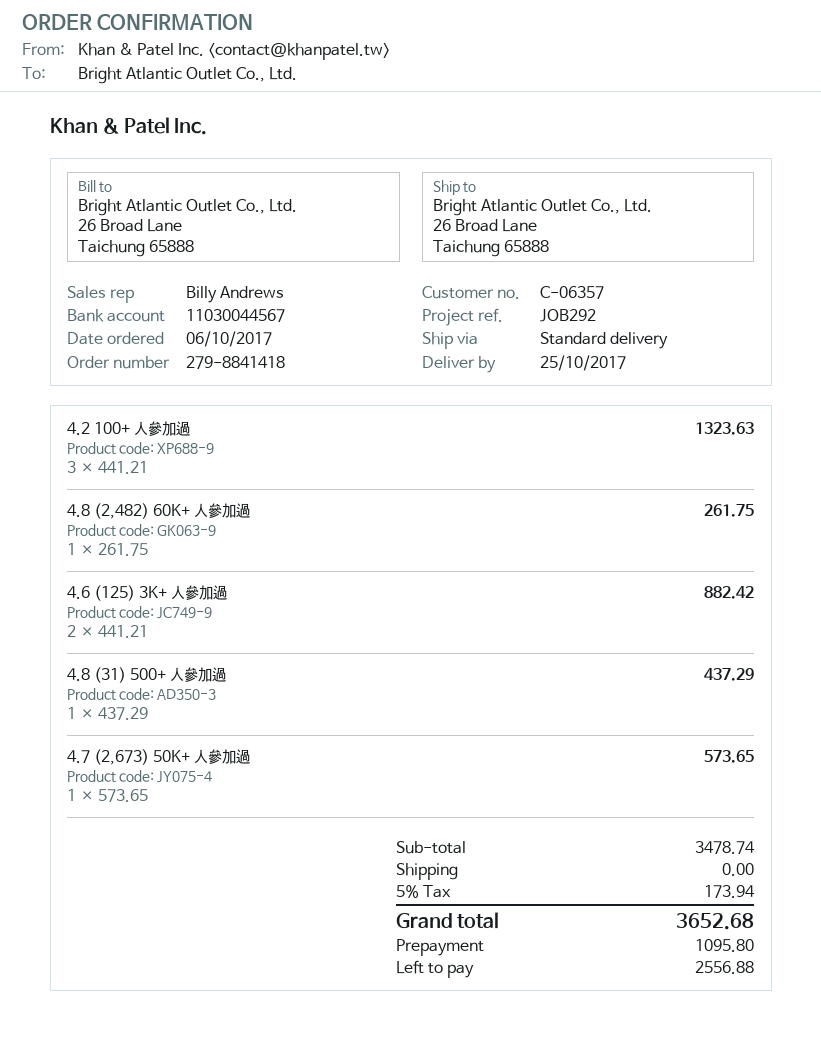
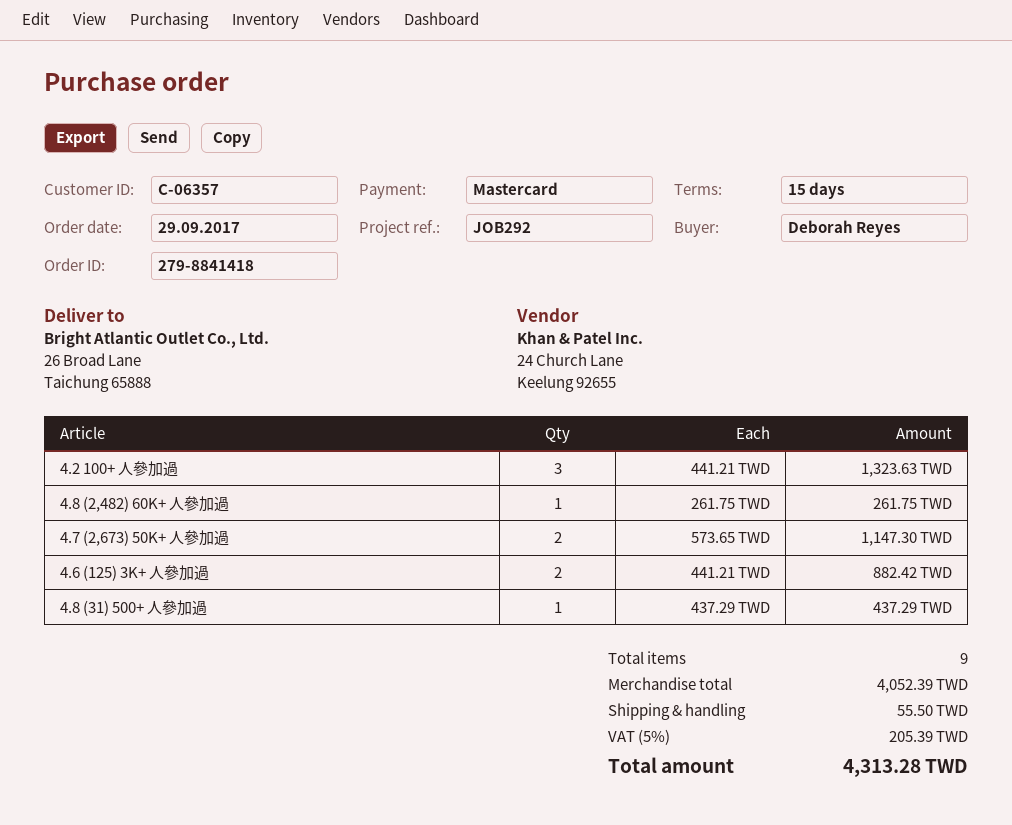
order date: 2017-10-06 -> 2017-09-29
4.7 (2,673) 50K+ 人參加過: 1 x 573.65 = 573.65 -> 2 x 573.65 = 1147.30
subtotal: 3478.74 -> 4052.39
shipping: 0.00 -> 55.50
tax: 5% = 173.94 -> 5% = 205.39
total: 3652.68 -> 4313.28

